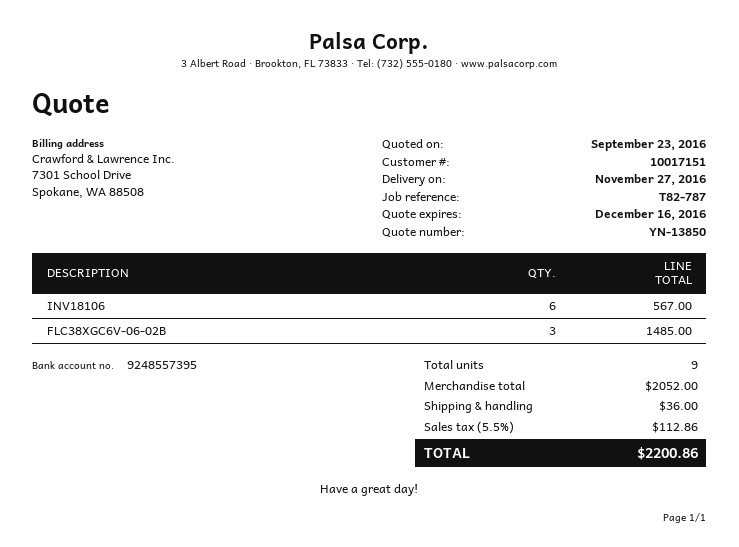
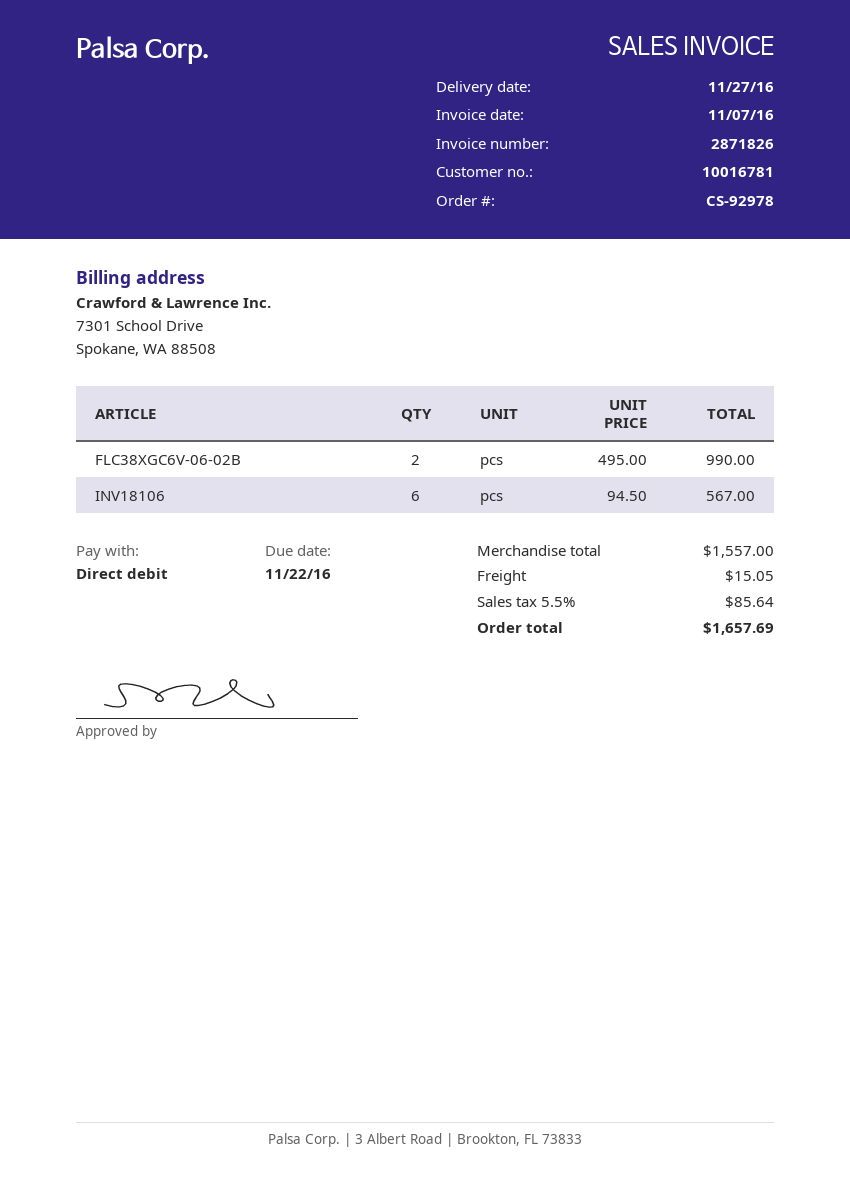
customer number: 10017151 -> 10016781
FLC38XGC6V-06-02B: 3 for 1485.00 -> 2 for 990.00
subtotal: 2052.00 -> 1557.00
shipping: 36.00 -> 15.05
tax: 5.5% = 112.86 -> 5.5% = 85.64
total: 2200.86 -> 1657.69

